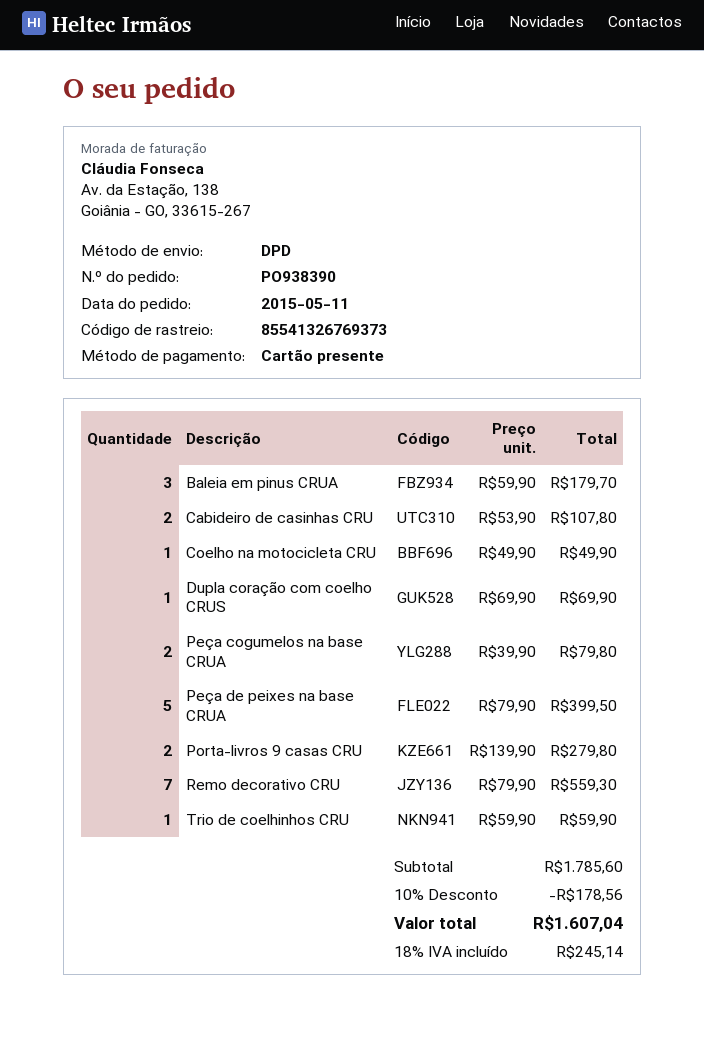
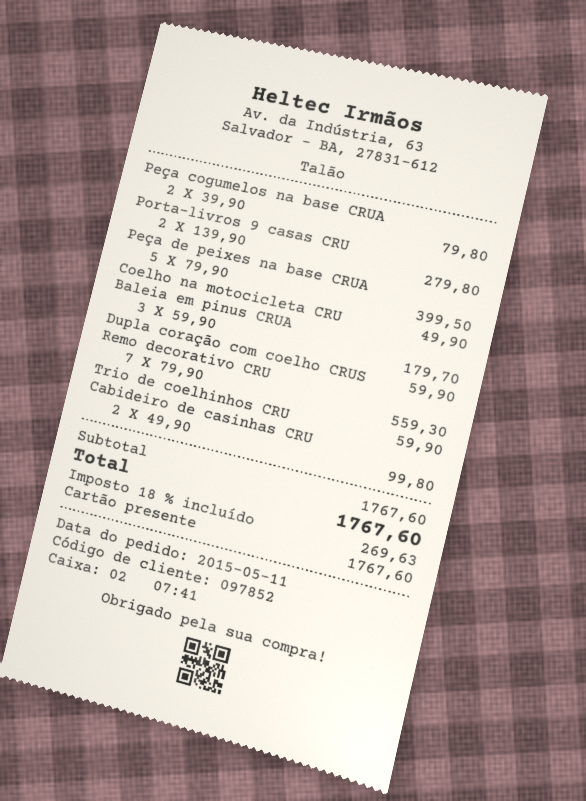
Cabideiro de casinhas CRU: 2 x 53.90 = 107.80 -> 2 x 49.90 = 99.80
Dupla coração com coelho CRUS: 1 x 69.90 = 69.90 -> 1 x 59.90 = 59.90
subtotal: 1785.60 -> 1767.60
discount: 10% = 178.56 -> none
tax: 18% = 245.14 -> 18% = 269.63
total: 1607.04 -> 1767.60

